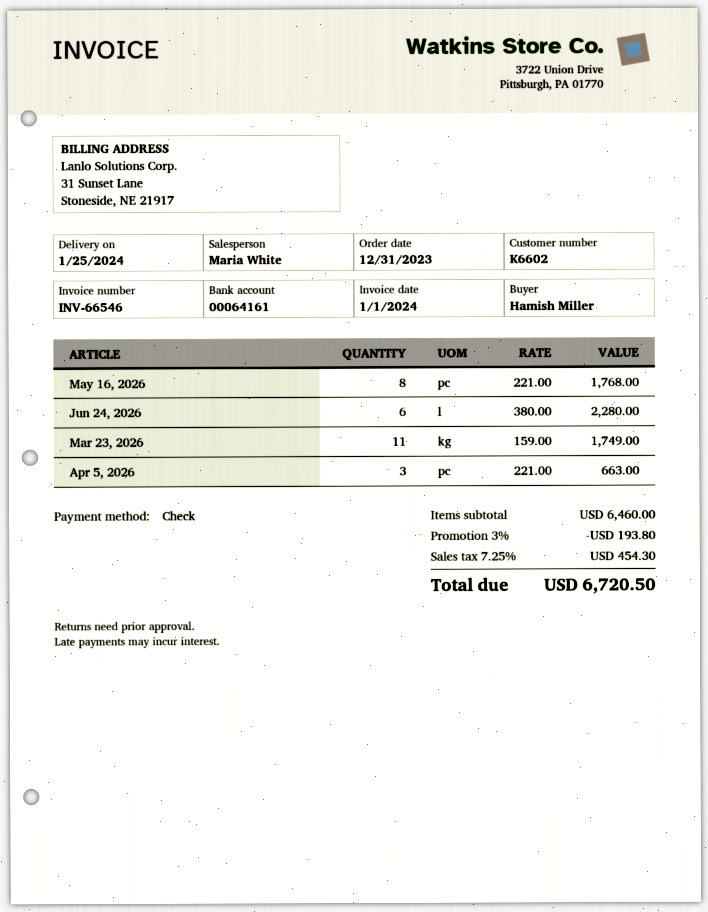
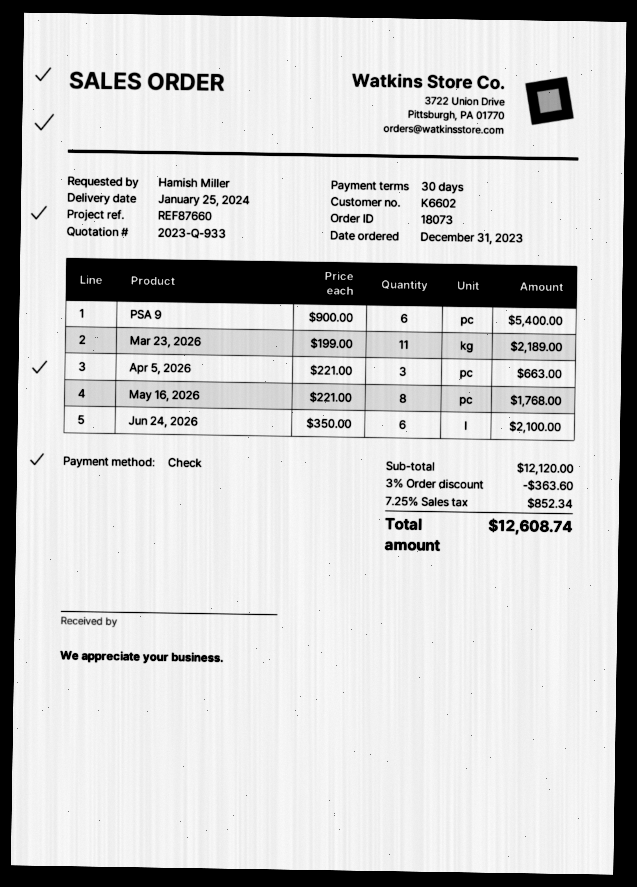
Jun 24, 2026: 6 x 380.00 = 2280.00 -> 6 x 350.00 = 2100.00
Mar 23, 2026: 11 x 159.00 = 1749.00 -> 11 x 199.00 = 2189.00
PSA 9: none -> 6 x 900.00 = 5400.00
subtotal: 6460.00 -> 12120.00
discount: 3% = 193.80 -> 3% = 363.60
tax: 7.25% = 454.30 -> 7.25% = 852.34
total: 6720.50 -> 12608.74

